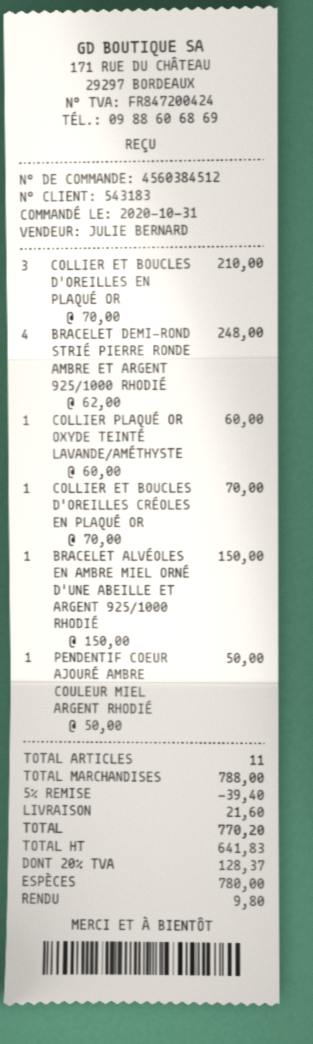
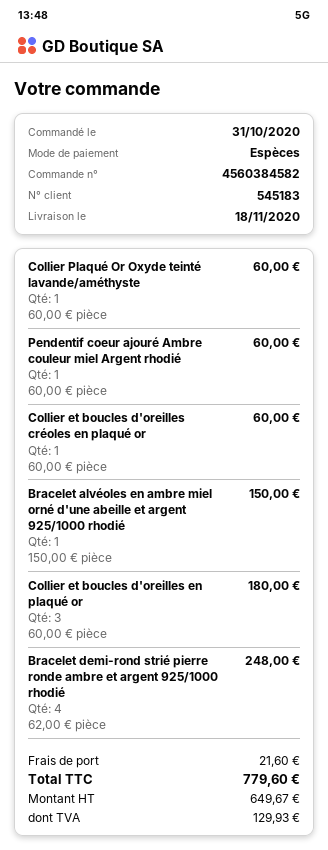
order number: 4560384512 -> 4560384582
customer number: 543183 -> 545183
COLLIER ET BOUCLES D'OREILLES EN PLAQUÉ OR: 3 x 70.00 = 210.00 -> 3 x 60.00 = 180.00
COLLIER ET BOUCLES D'OREILLES CRÉOLES EN PLAQUÉ OR: 1 x 70.00 = 70.00 -> 1 x 60.00 = 60.00
PENDENTIF COEUR AJOURÉ AMBRE COULEUR MIEL ARGENT RHODIÉ: 1 x 50.00 = 50.00 -> 1 x 60.00 = 60.00
discount: 5% = 39.40 -> none
net: 641.83 -> 649.67
tax: 128.37 -> 129.93
total: 770.20 -> 779.60

